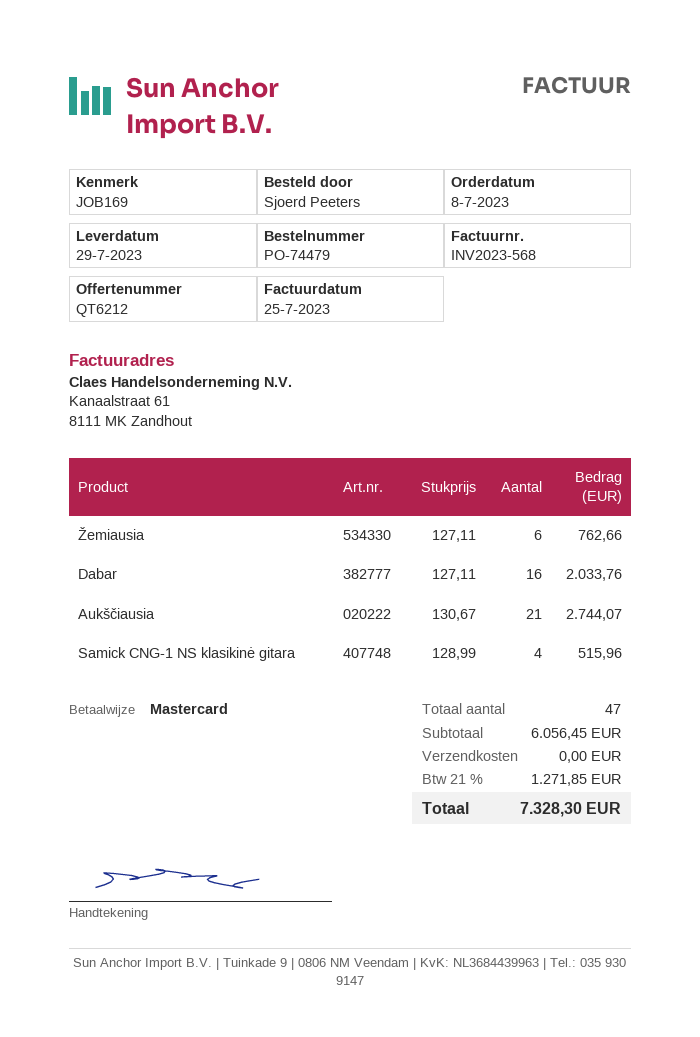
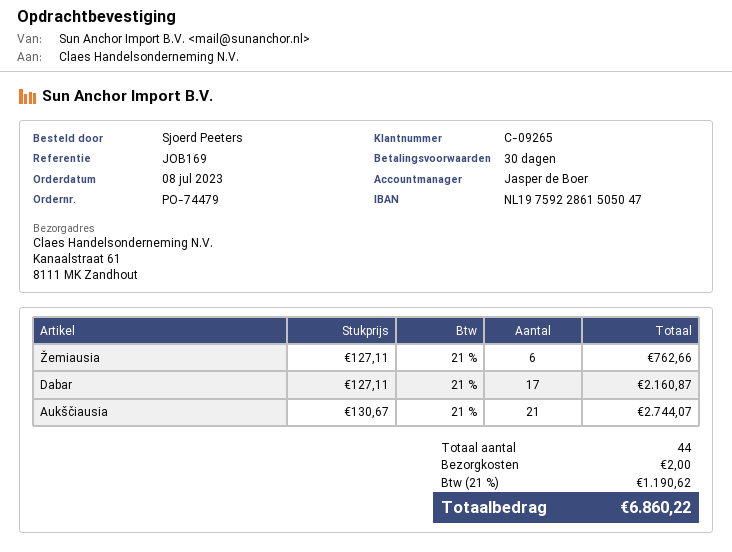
Dabar: 16 x 127.11 = 2033.76 -> 17 x 127.11 = 2160.87
Samick CNG-1 NS klasikinė gitara: 4 x 128.99 = 515.96 -> none
total quantity: 47 -> 44
shipping: 0.00 -> 2.00
tax: 21% = 1271.85 -> 21% = 1190.62
total: 7328.30 -> 6860.22

